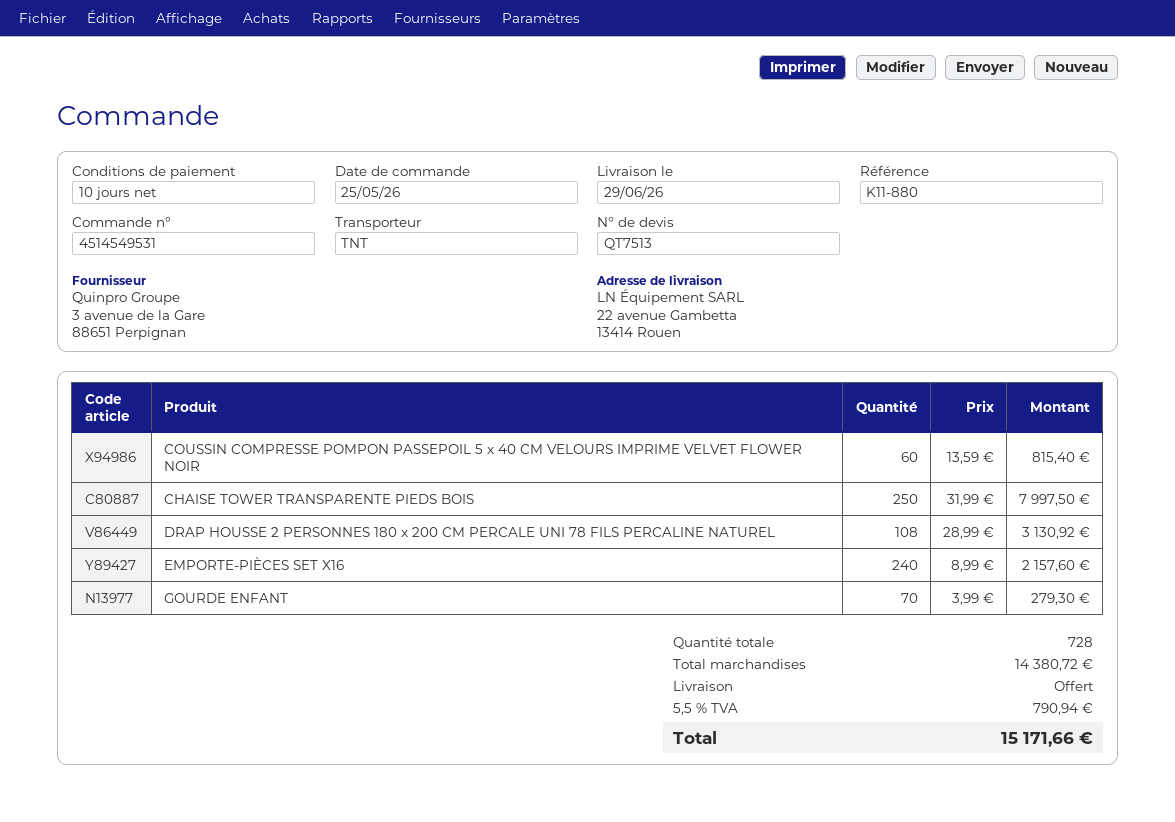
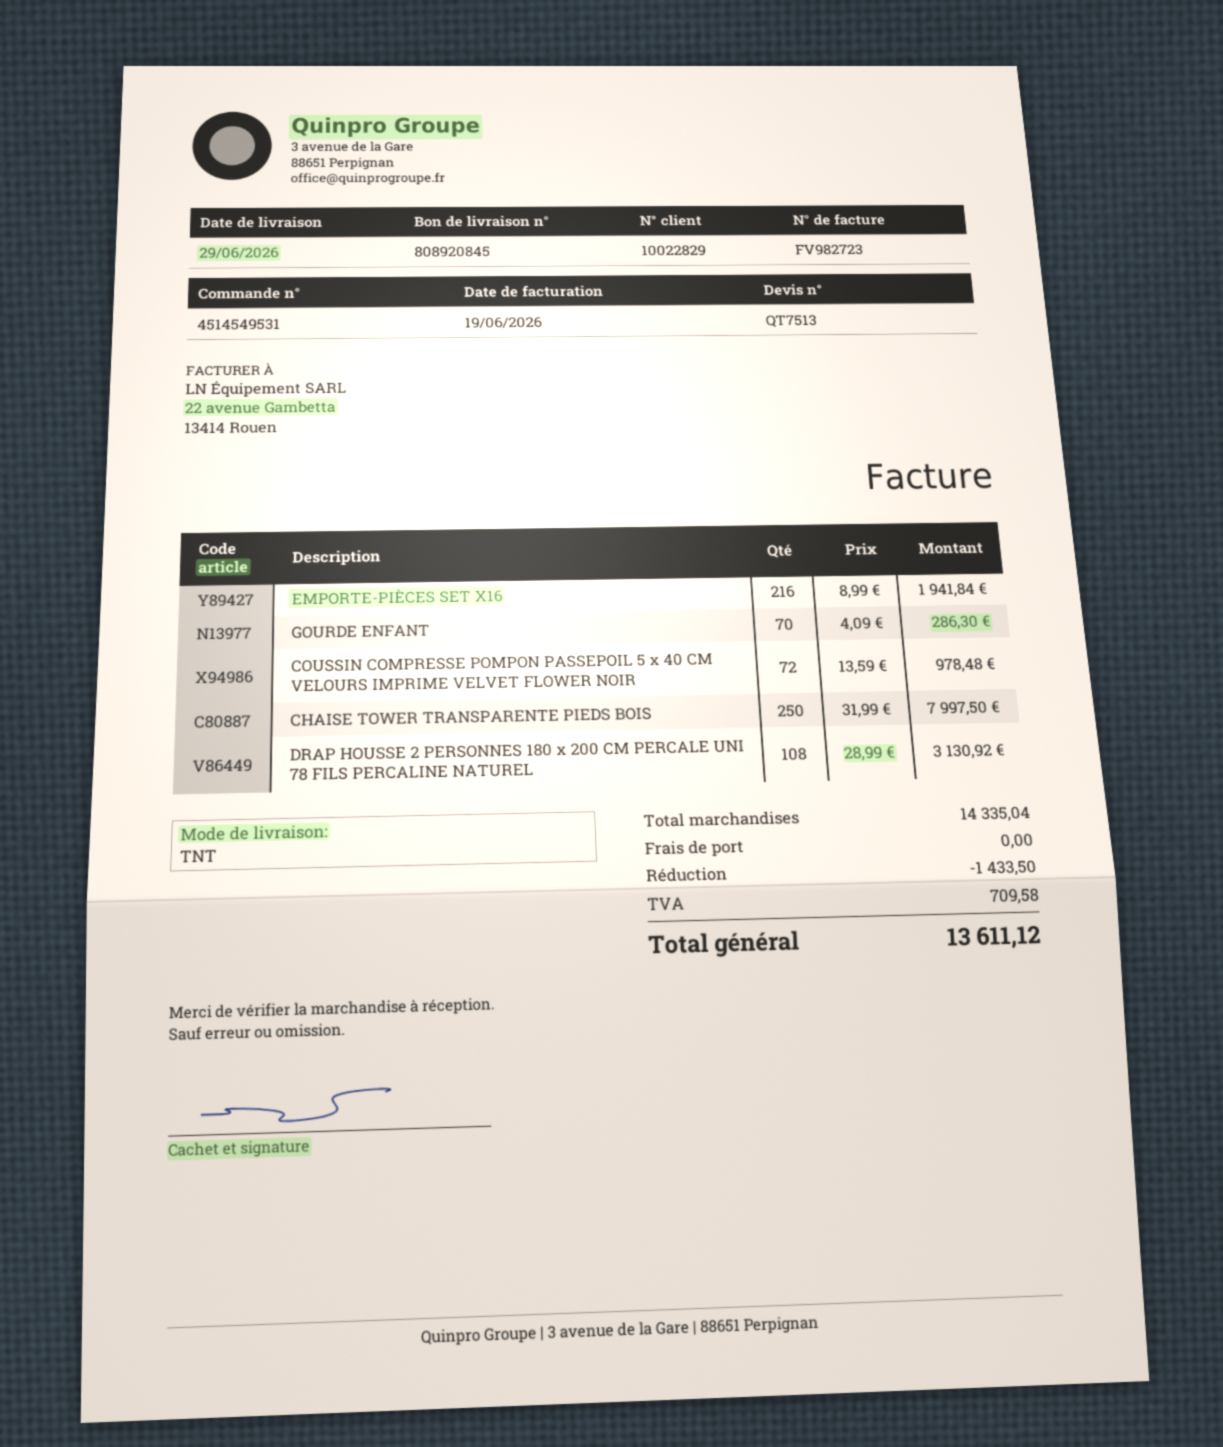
COUSSIN COMPRESSE POMPON PASSEPOIL 5 x 40 CM VELOURS IMPRIME VELVET FLOWER NOIR: 60 x 13.59 = 815.40 -> 72 x 13.59 = 978.48
EMPORTE-PIÈCES SET X16: 240 x 8.99 = 2157.60 -> 216 x 8.99 = 1941.84
GOURDE ENFANT: 70 x 3.99 = 279.30 -> 70 x 4.09 = 286.30
subtotal: 14380.72 -> 14335.04
discount: none -> 1433.50
tax: 790.94 -> 709.58
total: 15171.66 -> 13611.12

